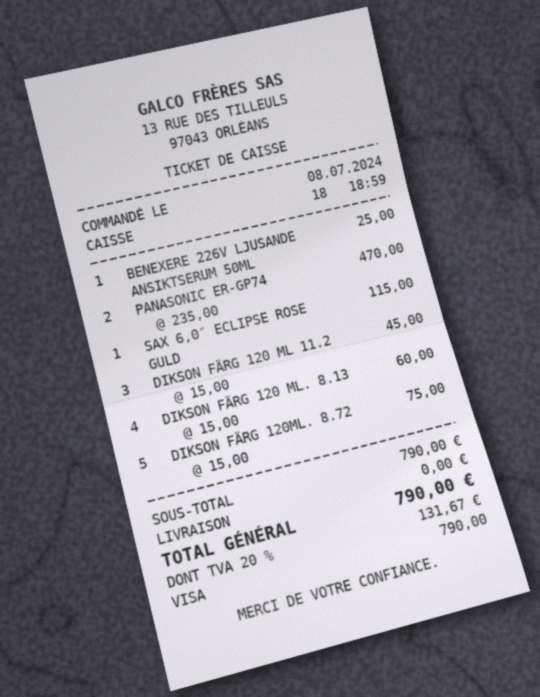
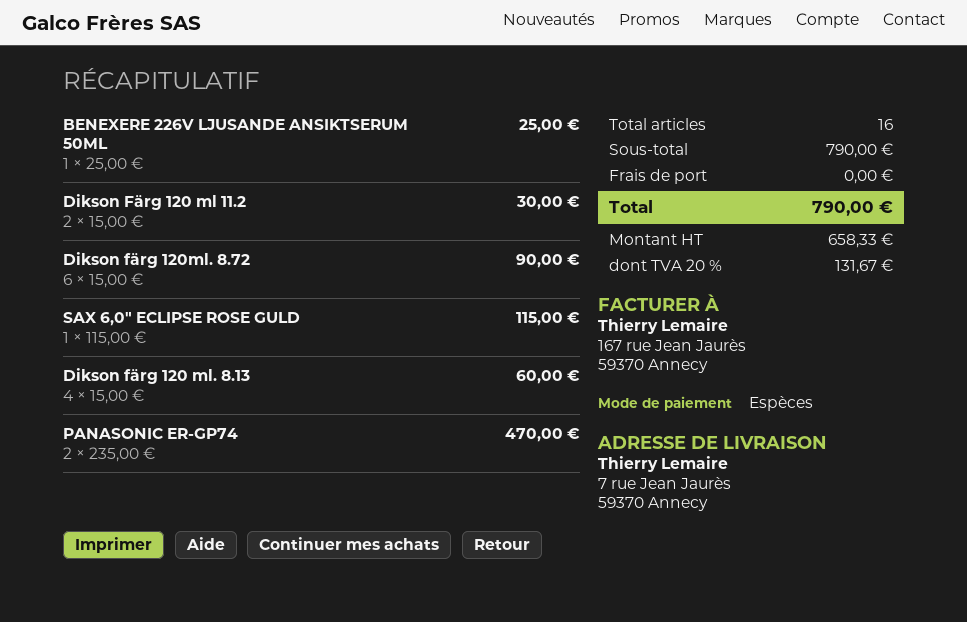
payment method: Visa -> cash
DIKSON FÄRG 120 ML 11.2: 3 x 15.00 = 45.00 -> 2 x 15.00 = 30.00
DIKSON FÄRG 120ML. 8.72: 5 x 15.00 = 75.00 -> 6 x 15.00 = 90.00

